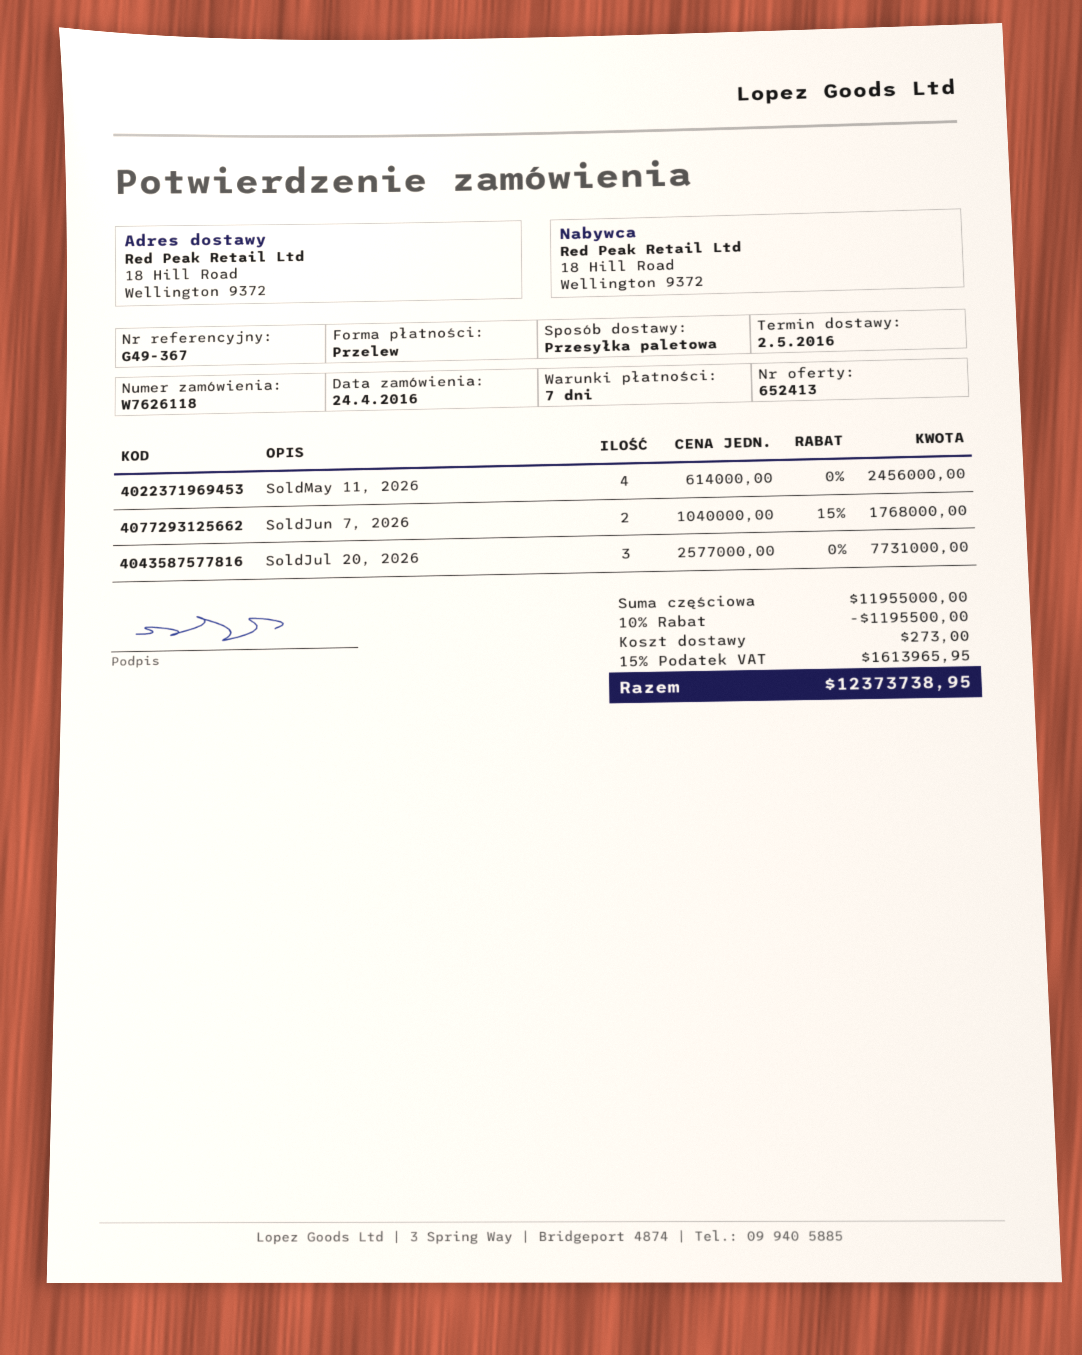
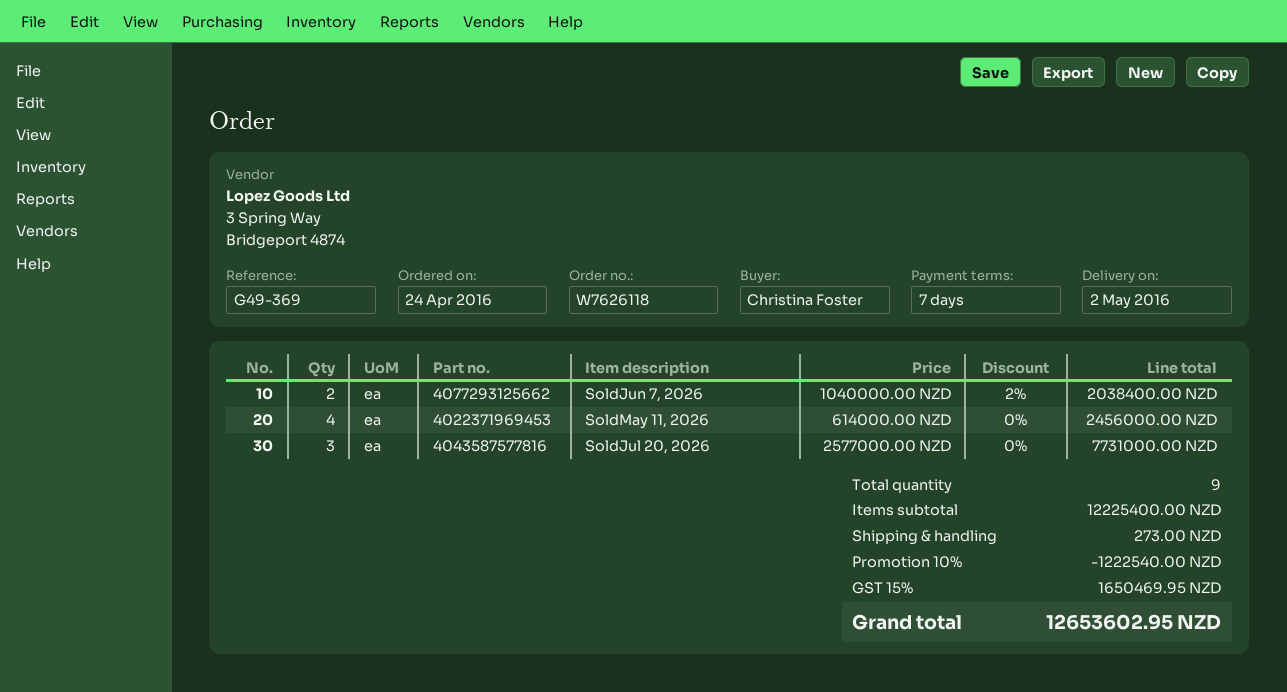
reference: G49-367 -> G49-369
SoldJun 7, 2026: 2 x 1040000.00 - 15% = 1768000.00 -> 2 x 1040000.00 - 2% = 2038400.00
subtotal: 11955000.00 -> 12225400.00
discount: 10% = 1195500.00 -> 10% = 1222540.00
tax: 15% = 1613965.95 -> 15% = 1650469.95
total: 12373738.95 -> 12653602.95

